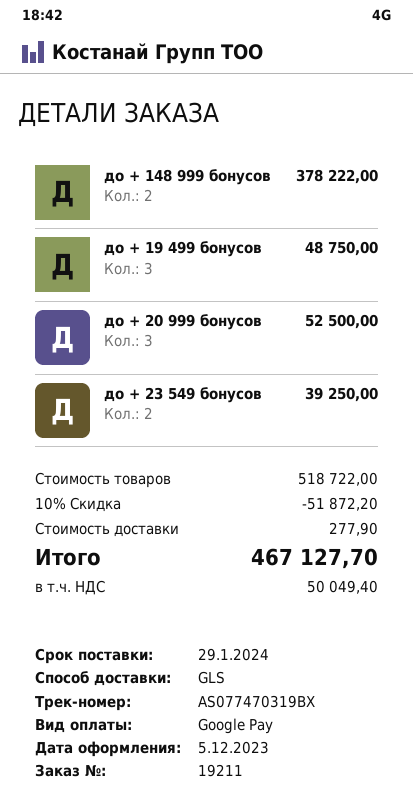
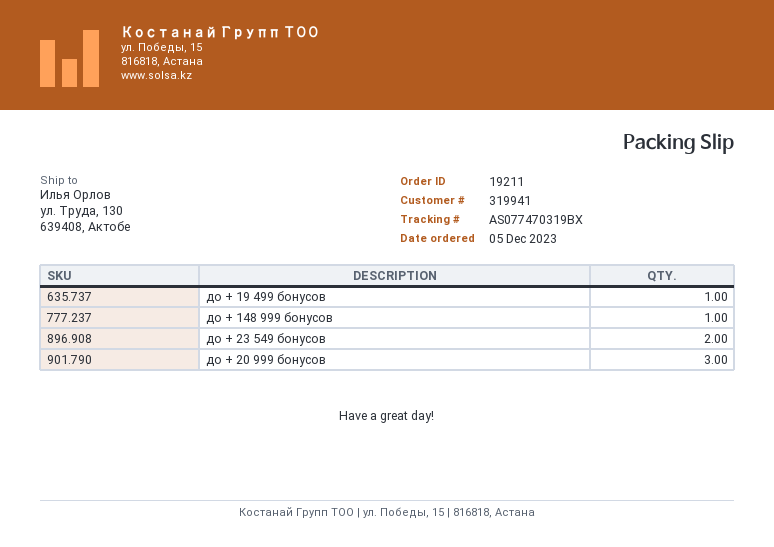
до + 148 999 бонусов: 2 -> 1
до + 19 499 бонусов: 3 -> 1

